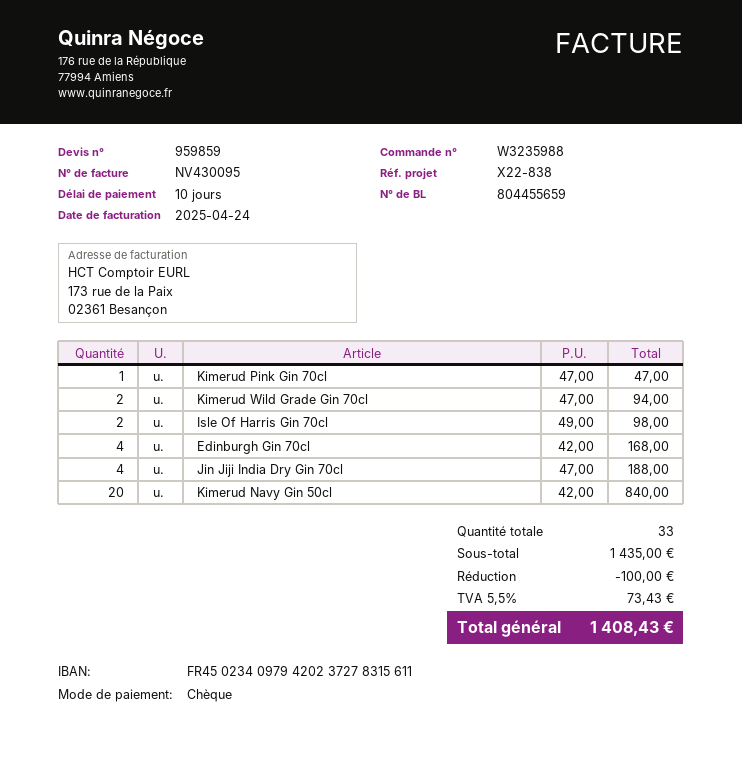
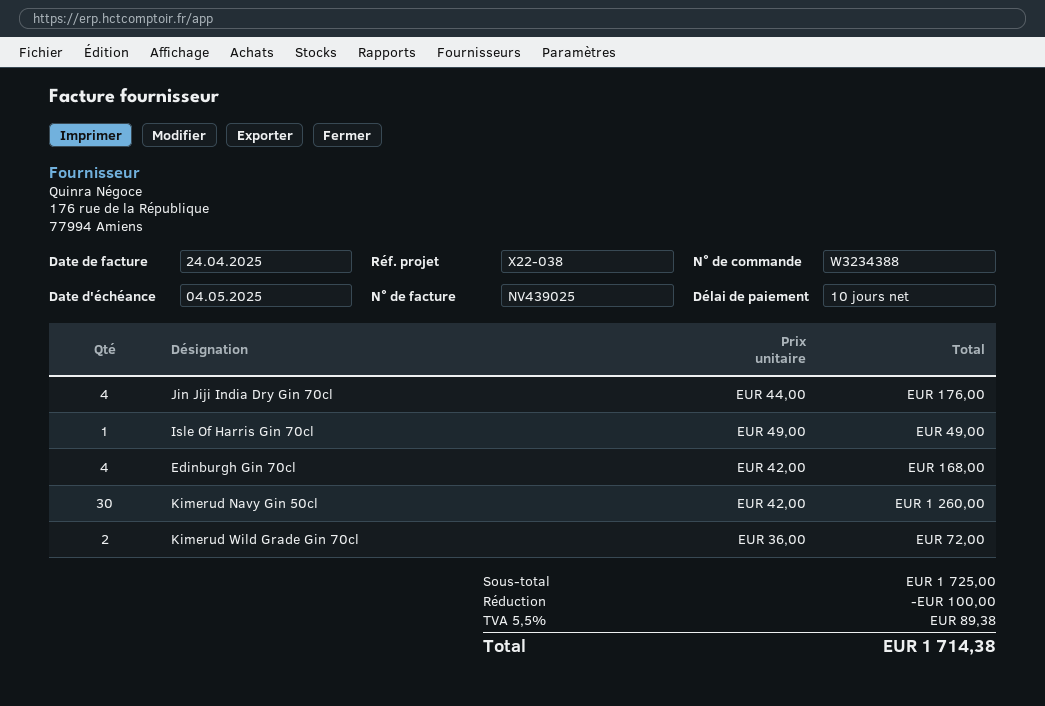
order number: W3235988 -> W3234388
invoice number: NV430095 -> NV439025
reference: X22-838 -> X22-038
Kimerud Pink Gin 70cl: 1 x 47.00 = 47.00 -> none
Kimerud Wild Grade Gin 70cl: 2 x 47.00 = 94.00 -> 2 x 36.00 = 72.00
Isle Of Harris Gin 70cl: 2 x 49.00 = 98.00 -> 1 x 49.00 = 49.00
Jin Jiji India Dry Gin 70cl: 4 x 47.00 = 188.00 -> 4 x 44.00 = 176.00
Kimerud Navy Gin 50cl: 20 x 42.00 = 840.00 -> 30 x 42.00 = 1260.00
subtotal: 1435.00 -> 1725.00
tax: 5.5% = 73.43 -> 5.5% = 89.38
total: 1408.43 -> 1714.38

